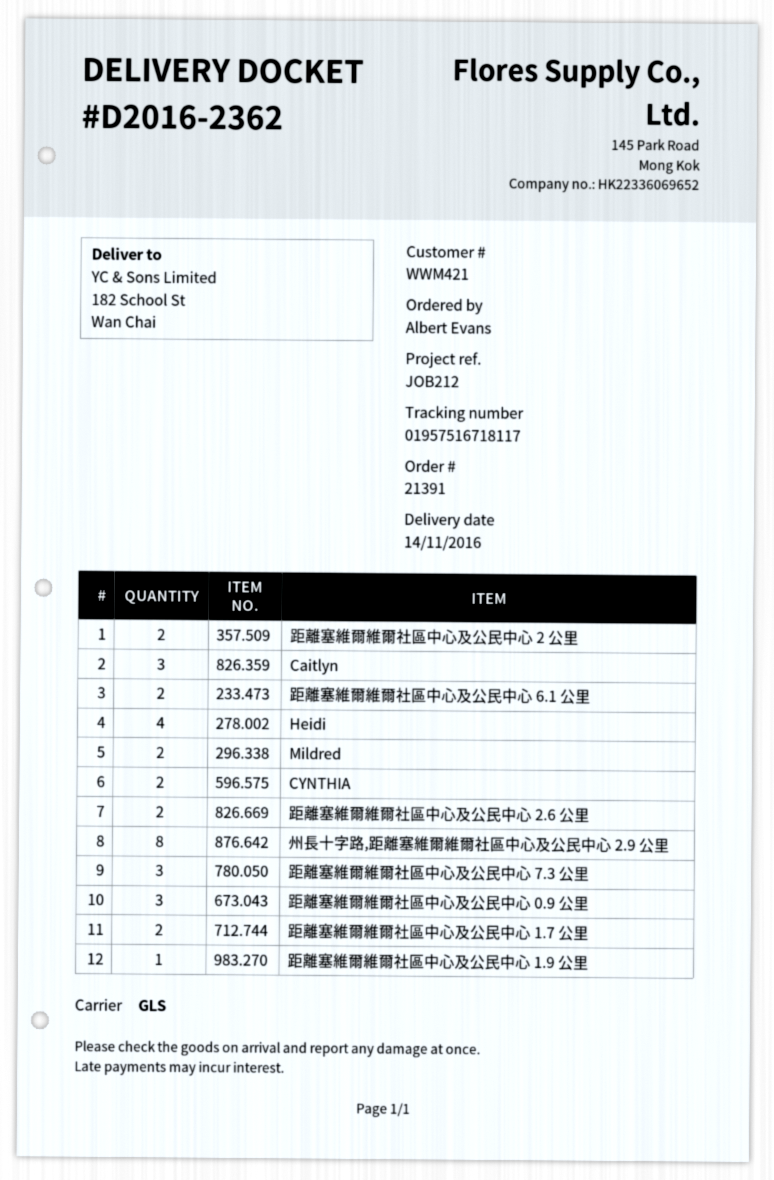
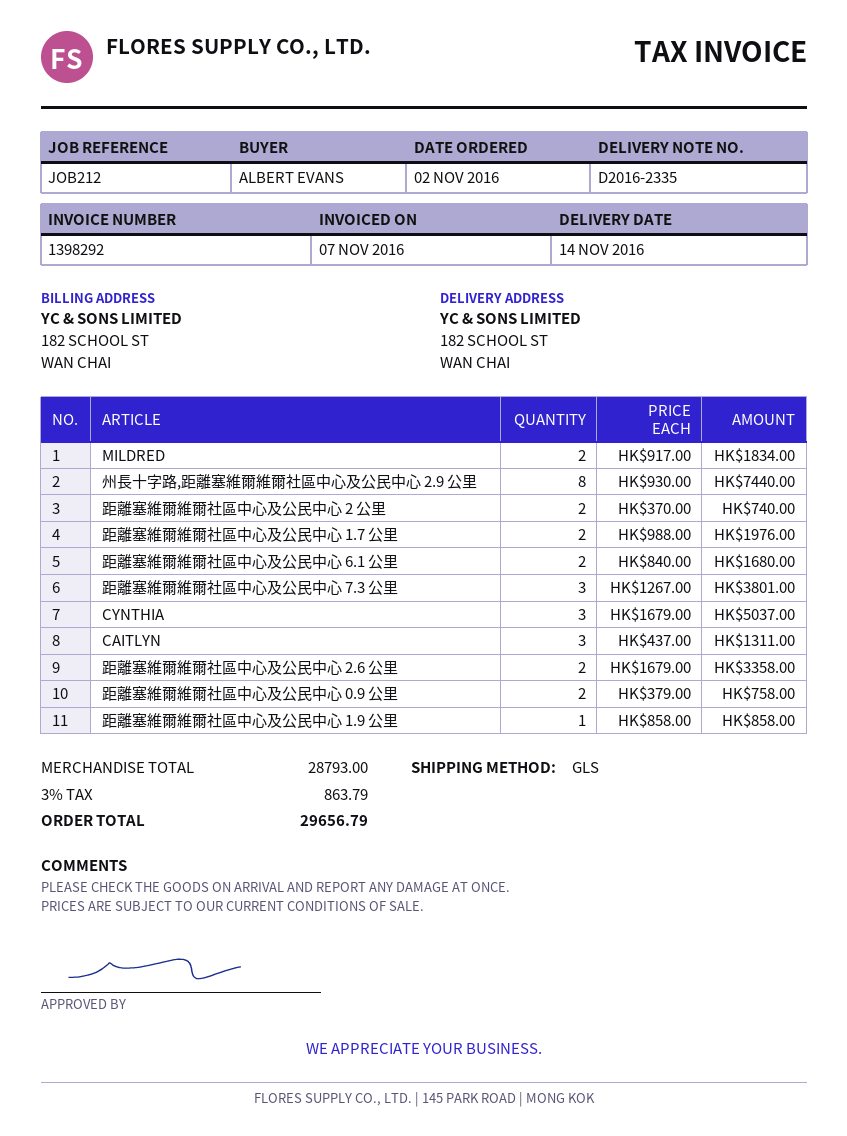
delivery note number: D2016-2362 -> D2016-2335
Heidi: 4 -> none
CYNTHIA: 2 -> 3
距離塞維爾維爾社區中心及公民中心 0.9 公里: 3 -> 2

